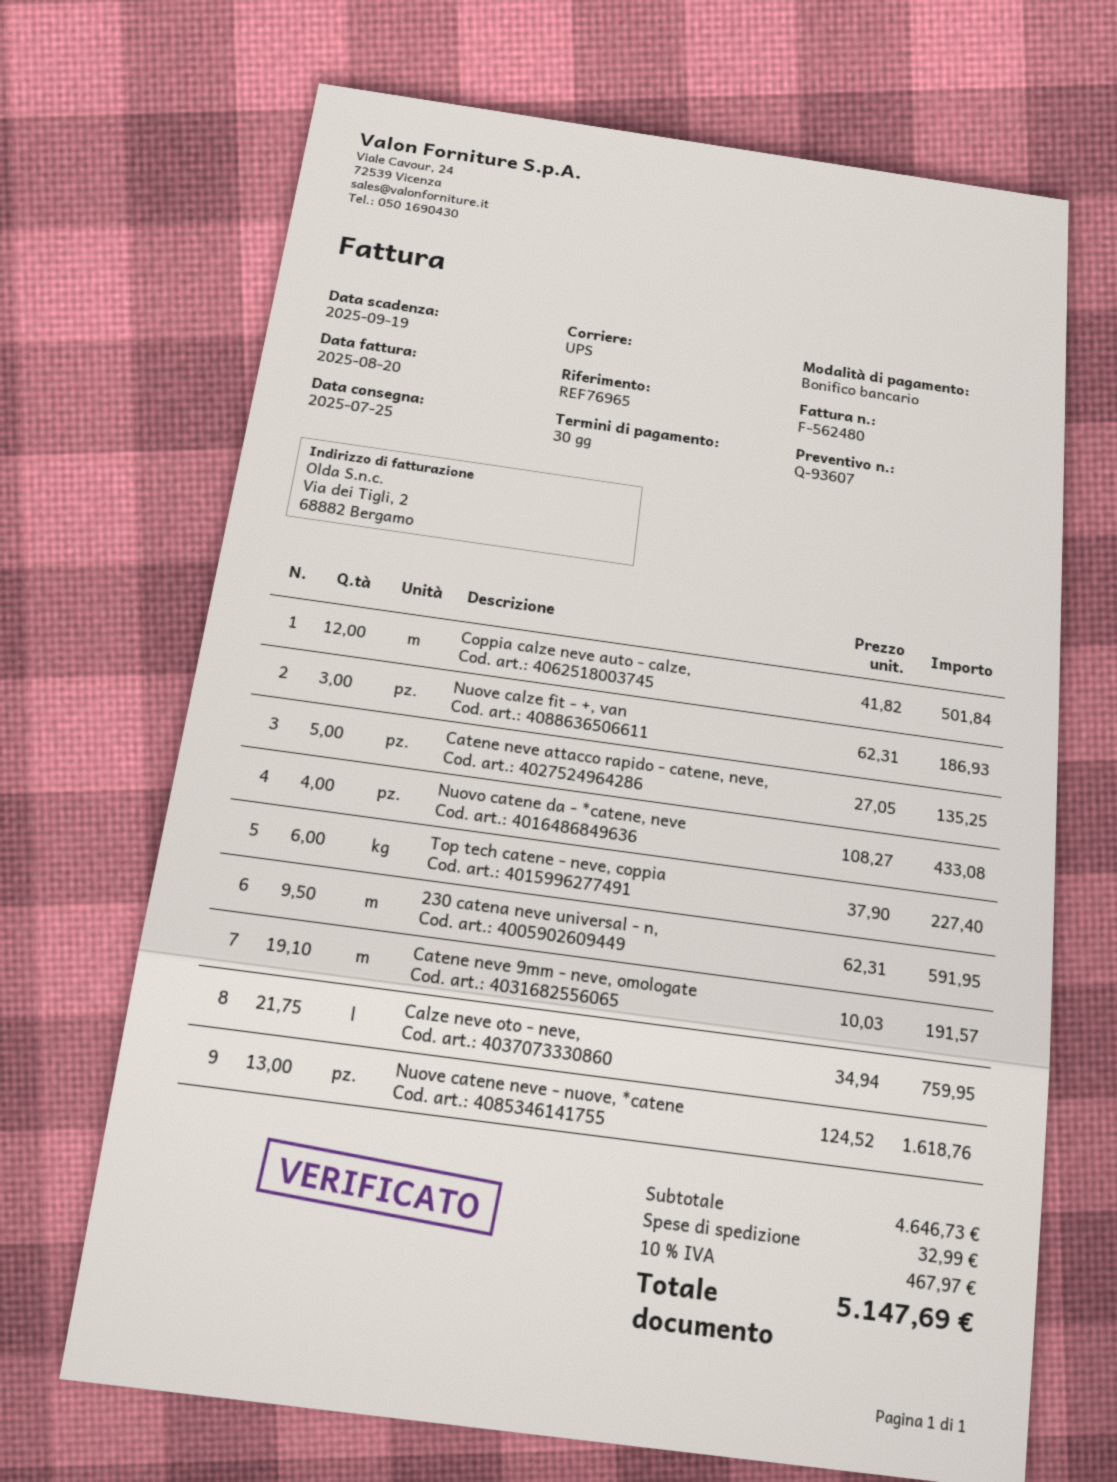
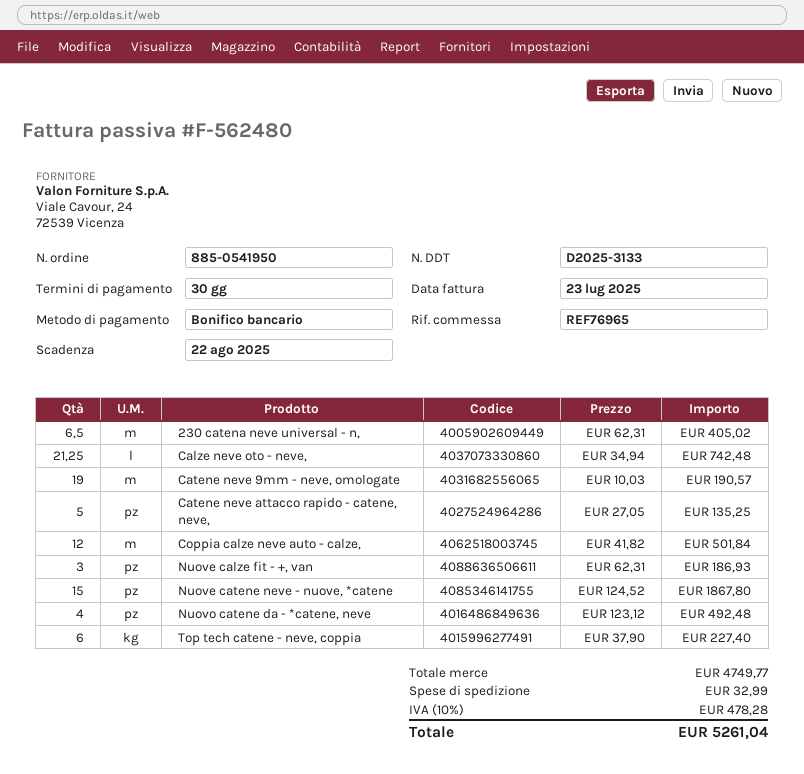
invoice date: 2025-08-20 -> 2025-07-23
due date: 2025-09-19 -> 2025-08-22
Nuovo catene da - *catene, neve: 4 x 108.27 = 433.08 -> 4 x 123.12 = 492.48
230 catena neve universal - n,: 9.5 x 62.31 = 591.95 -> 6.5 x 62.31 = 405.02
Catene neve 9mm - neve, omologate: 19.1 x 10.03 = 191.57 -> 19 x 10.03 = 190.57
Calze neve oto - neve,: 21.75 x 34.94 = 759.95 -> 21.25 x 34.94 = 742.48
Nuove catene neve - nuove, *catene: 13 x 124.52 = 1618.76 -> 15 x 124.52 = 1867.80
subtotal: 4646.73 -> 4749.77
tax: 10% = 467.97 -> 10% = 478.28
total: 5147.69 -> 5261.04

